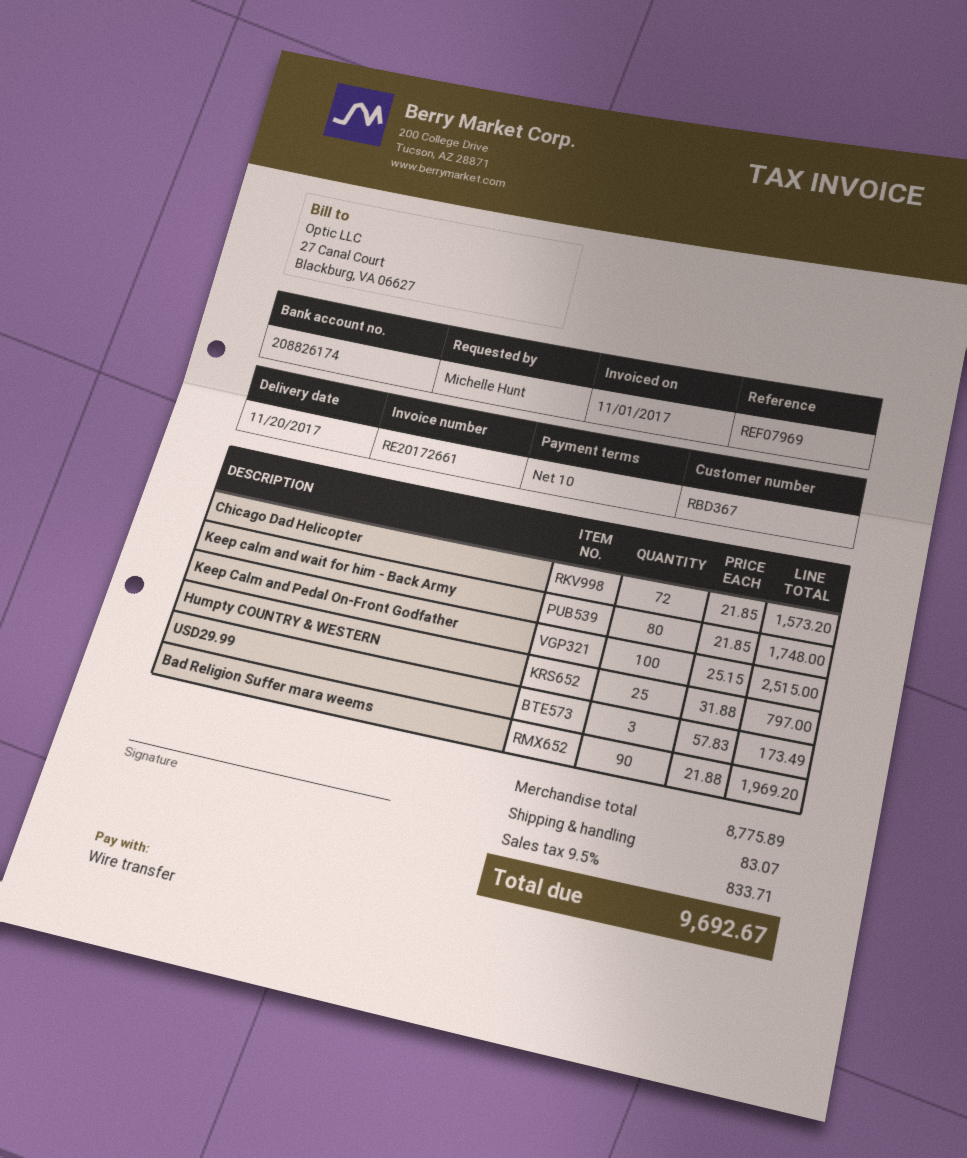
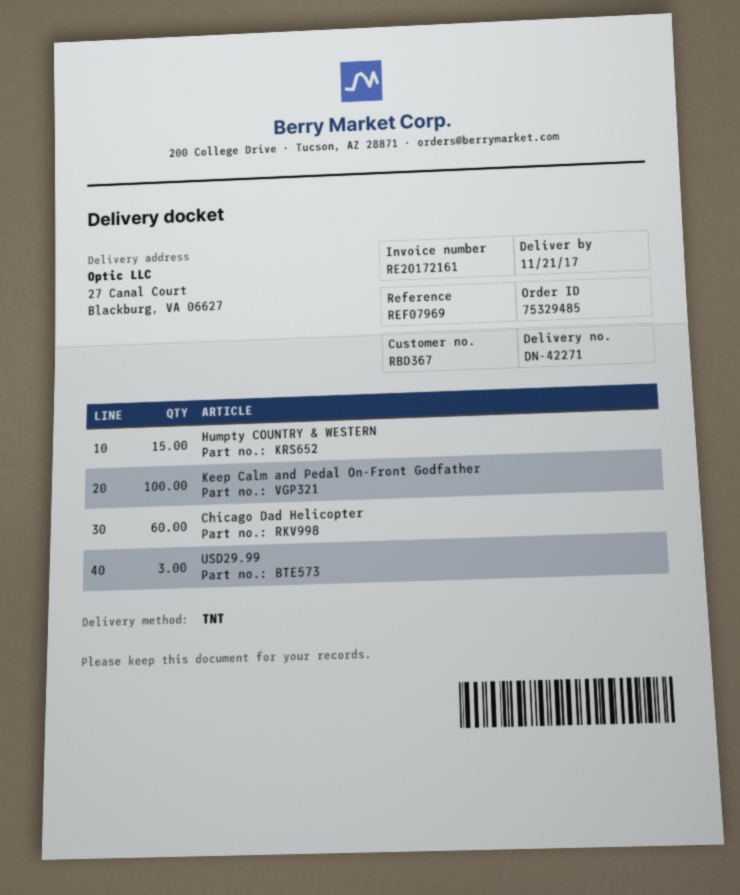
delivery date: 2017-11-20 -> 2017-11-21
invoice number: RE20172661 -> RE20172161
Chicago Dad Helicopter: 72 -> 60
Keep calm and wait for him - Back Army: 80 -> none
Humpty COUNTRY & WESTERN: 25 -> 15
Bad Religion Suffer mara weems: 90 -> none

